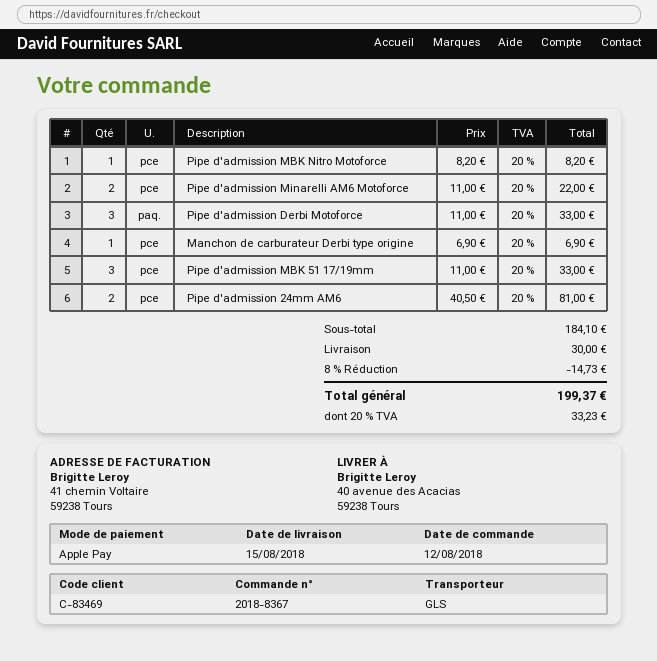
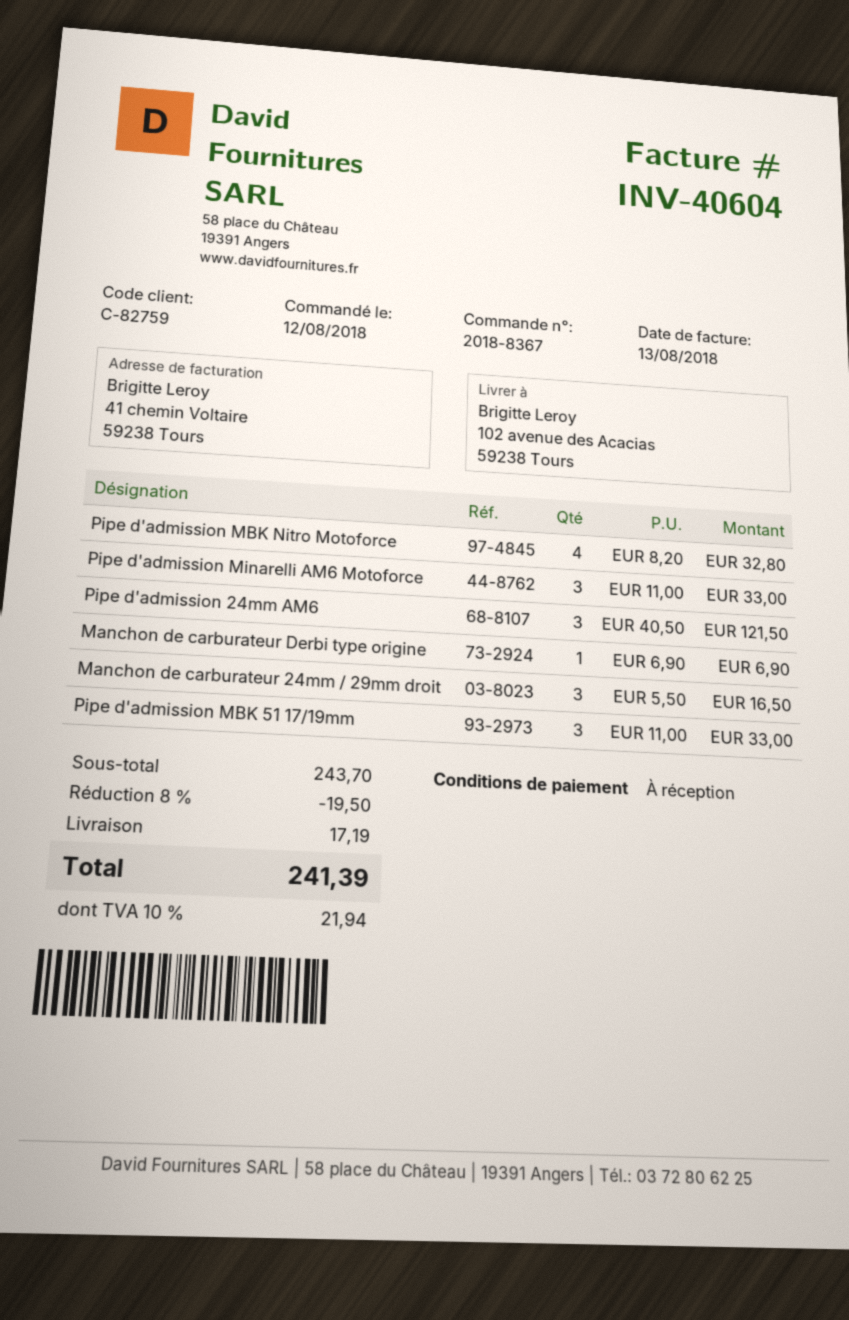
customer number: C-83469 -> C-82759
ship to: 40 avenue des Acacias, 59238 Tours -> 102 avenue des Acacias, 59238 Tours
Pipe d'admission MBK Nitro Motoforce: 1 x 8.20 = 8.20 -> 4 x 8.20 = 32.80
Pipe d'admission Minarelli AM6 Motoforce: 2 x 11.00 = 22.00 -> 3 x 11.00 = 33.00
Pipe d'admission Derbi Motoforce: 3 x 11.00 = 33.00 -> none
Pipe d'admission 24mm AM6: 2 x 40.50 = 81.00 -> 3 x 40.50 = 121.50
Manchon de carburateur 24mm / 29mm droit: none -> 3 x 5.50 = 16.50
subtotal: 184.10 -> 243.70
discount: 8% = 14.73 -> 8% = 19.50
shipping: 30.00 -> 17.19
tax: 20% = 33.23 -> 10% = 21.94
total: 199.37 -> 241.39

